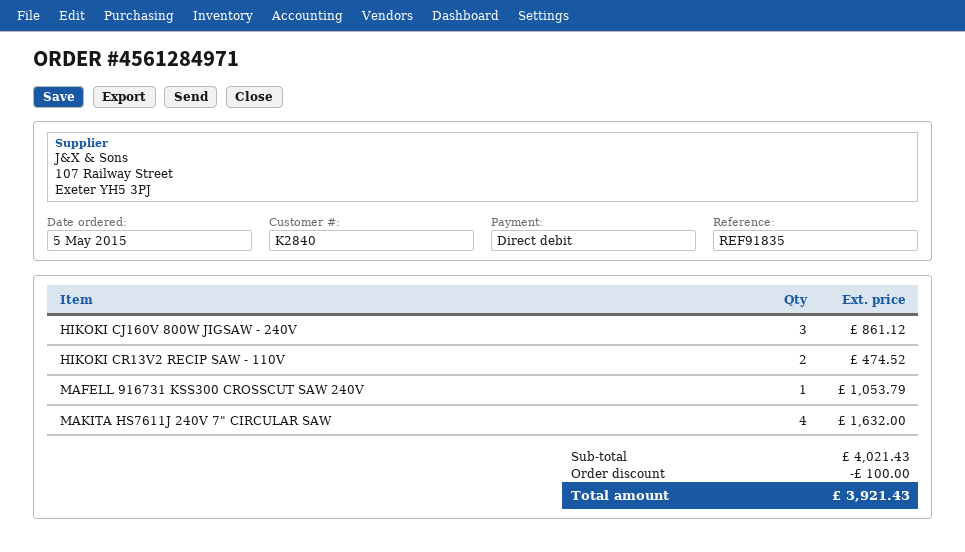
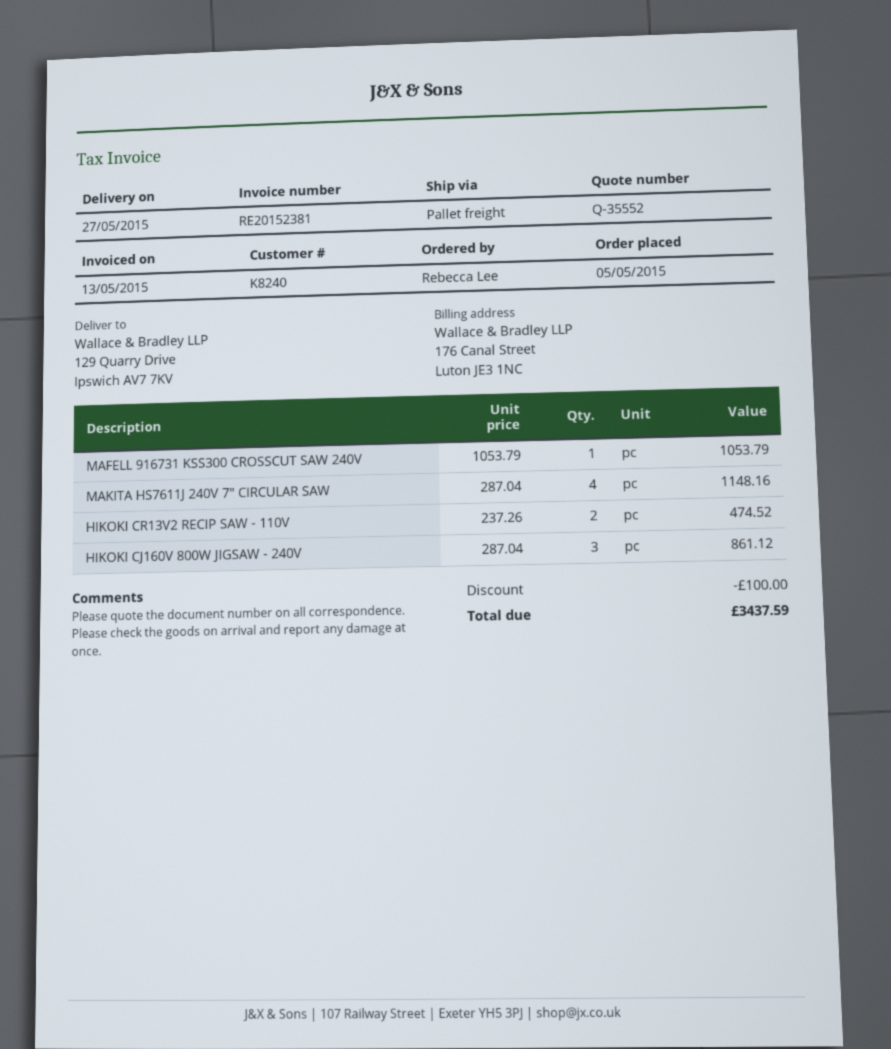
customer number: K2840 -> K8240
MAKITA HS7611J 240V 7" CIRCULAR SAW: 4 for 1632.00 -> 4 for 1148.16
total: 3921.43 -> 3437.59

